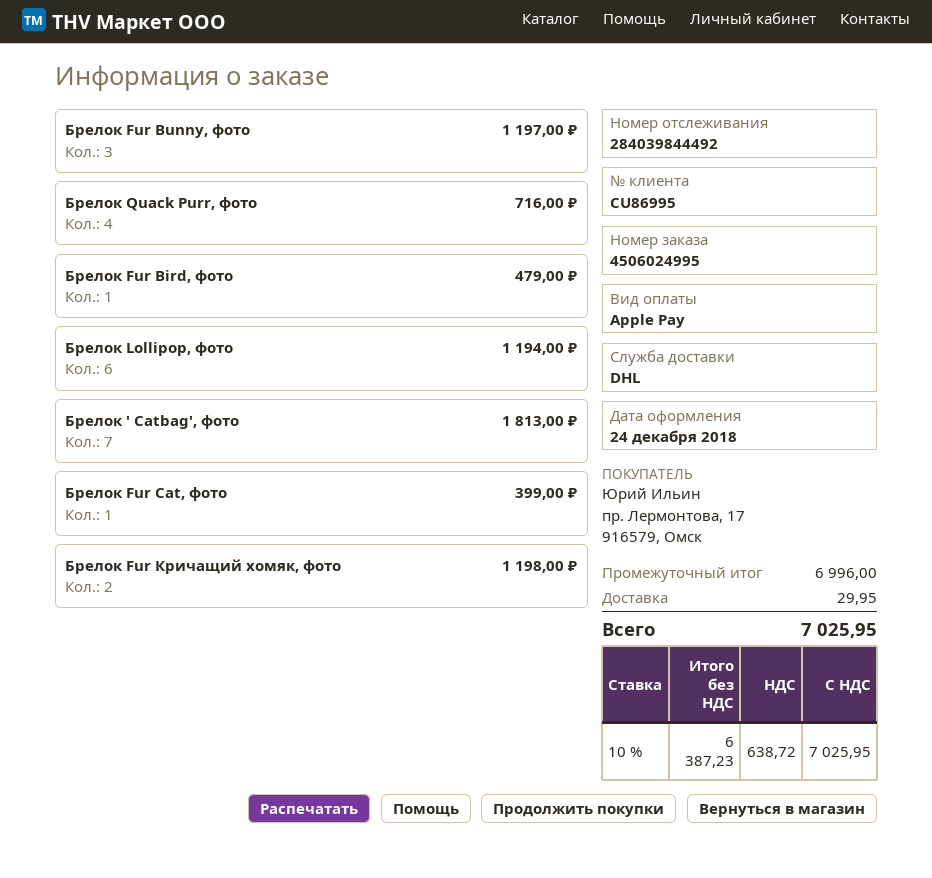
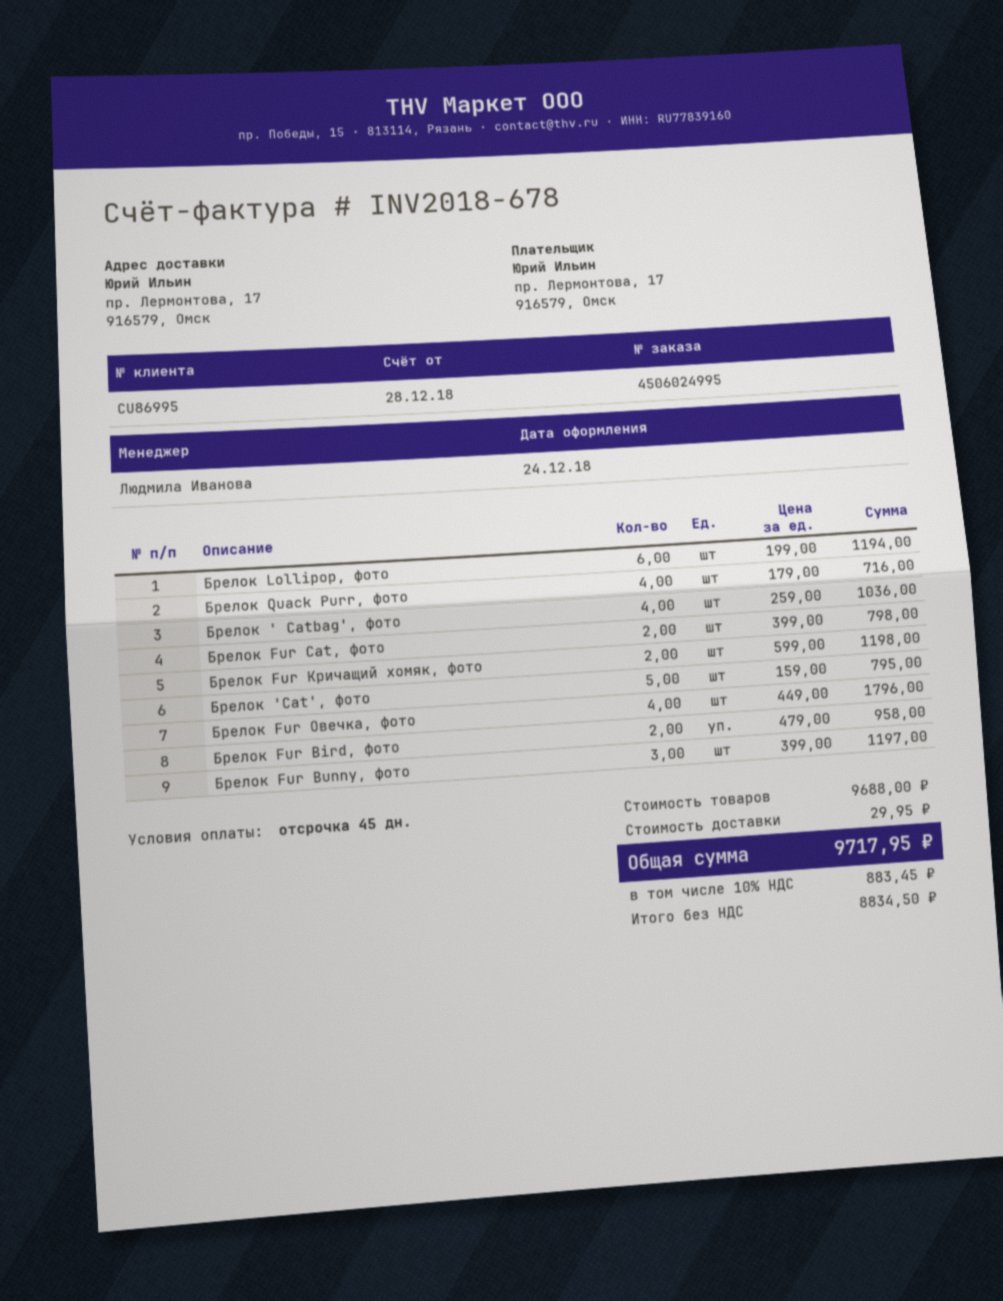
Брелок Fur Bird, фото: 1 for 479.00 -> 2 for 958.00
Брелок ' Catbag', фото: 7 for 1813.00 -> 4 for 1036.00
Брелок Fur Cat, фото: 1 for 399.00 -> 2 for 798.00
Брелок 'Cat', фото: none -> 5 for 795.00
Брелок Fur Овечка, фото: none -> 4 for 1796.00
subtotal: 6996.00 -> 9688.00
net: 6387.23 -> 8834.50
tax: 10% = 638.72 -> 10% = 883.45
total: 7025.95 -> 9717.95

